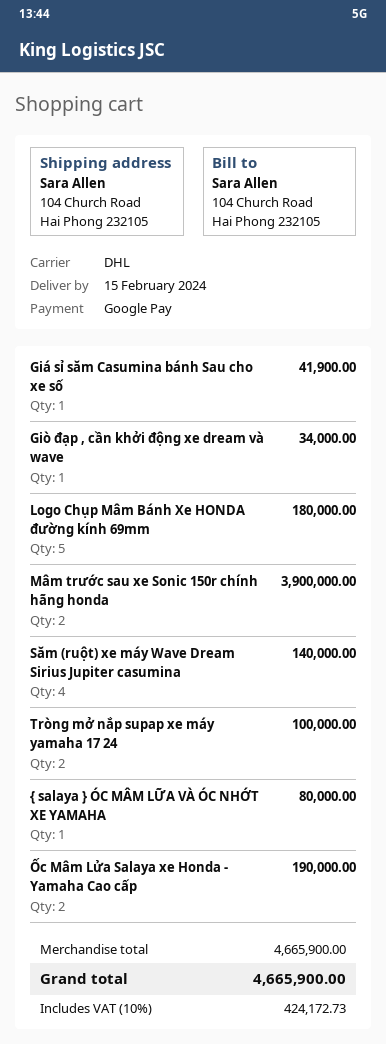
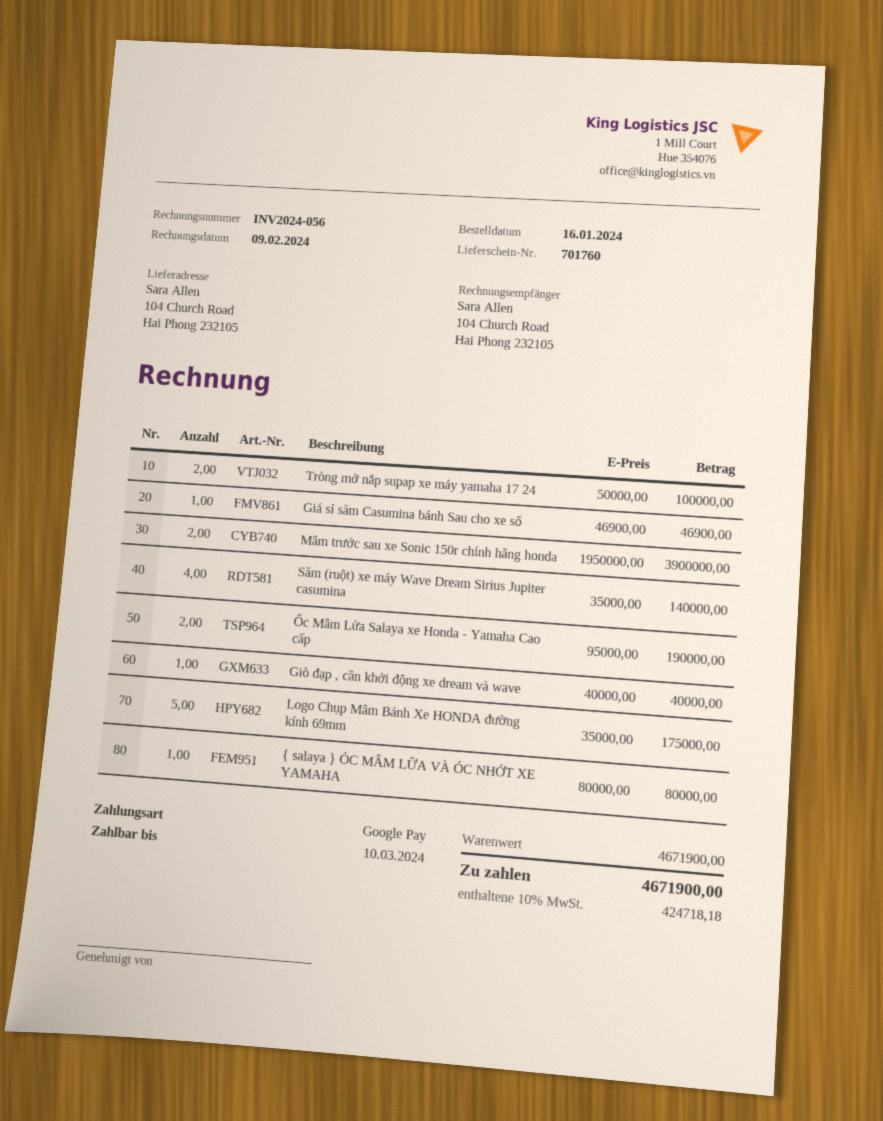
Giá sỉ săm Casumina bánh Sau cho xe số: 1 for 41900.00 -> 1 for 46900.00
Giò đạp , cần khởi động xe dream và wave: 1 for 34000.00 -> 1 for 40000.00
Logo Chụp Mâm Bánh Xe HONDA đường kính 69mm: 5 for 180000.00 -> 5 for 175000.00
subtotal: 4665900.00 -> 4671900.00
tax: 10% = 424172.73 -> 10% = 424718.18
total: 4665900.00 -> 4671900.00

